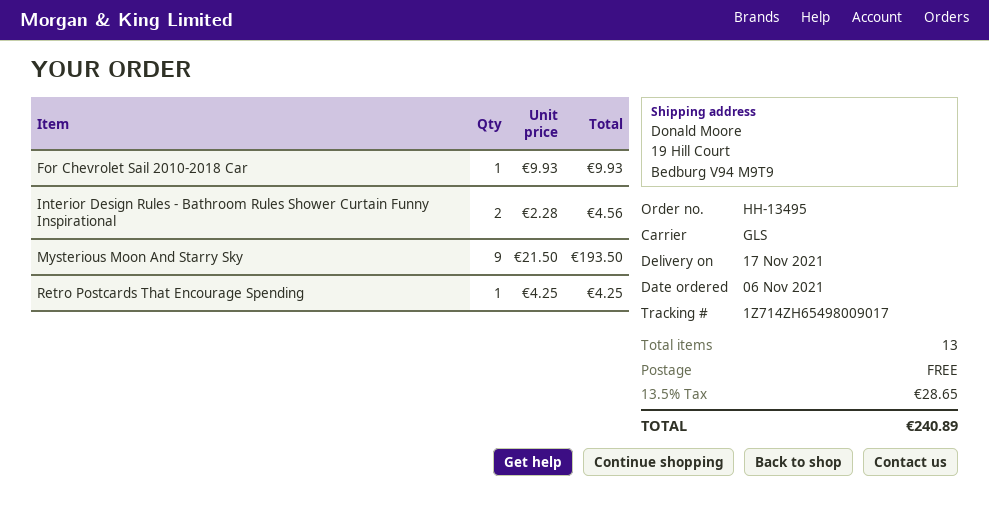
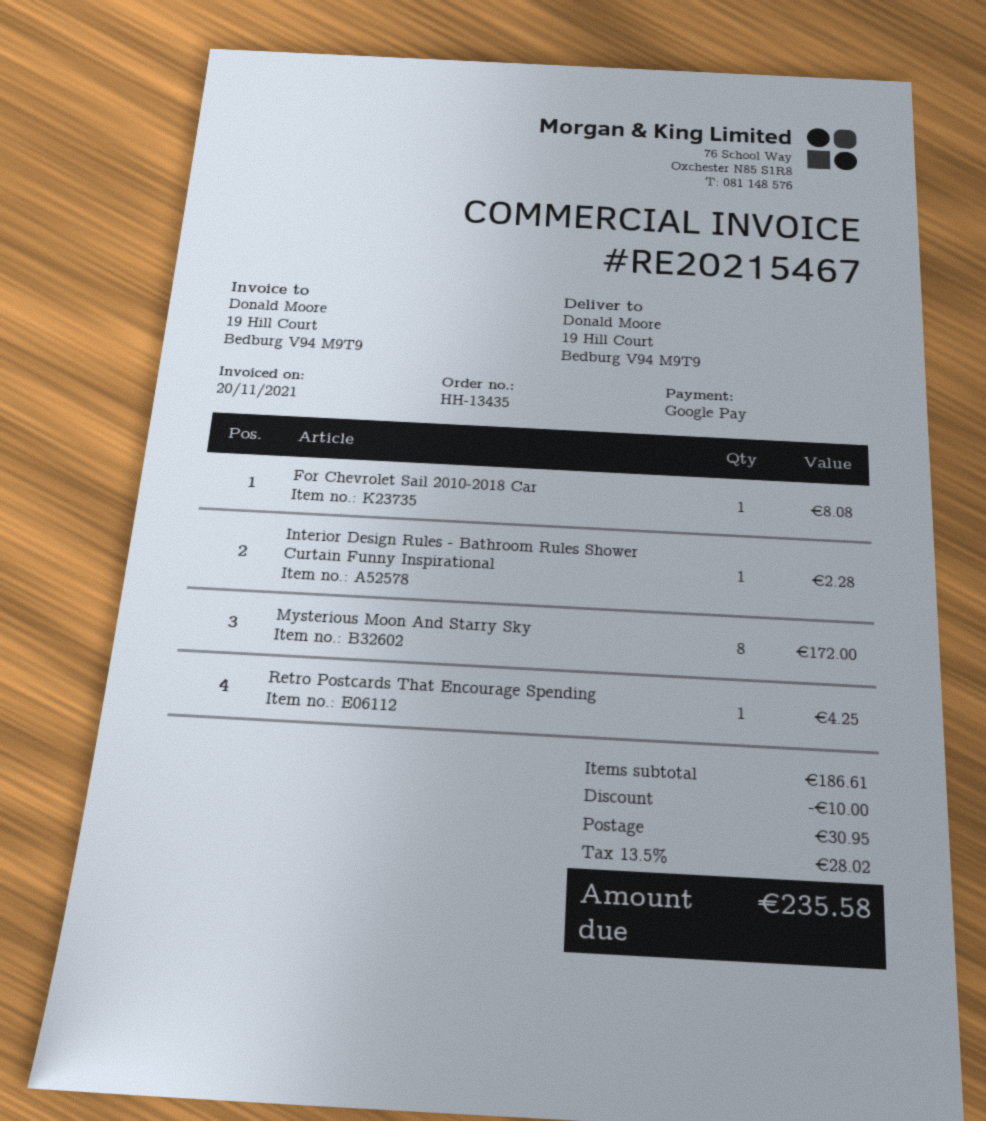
order number: HH-13495 -> HH-13435
For Chevrolet Sail 2010-2018 Car: 1 for 9.93 -> 1 for 8.08
Interior Design Rules - Bathroom Rules Shower Curtain Funny Inspirational: 2 for 4.56 -> 1 for 2.28
Mysterious Moon And Starry Sky: 9 for 193.50 -> 8 for 172.00
discount: none -> 10.00
shipping: 0.00 -> 30.95
tax: 13.5% = 28.65 -> 13.5% = 28.02
total: 240.89 -> 235.58

